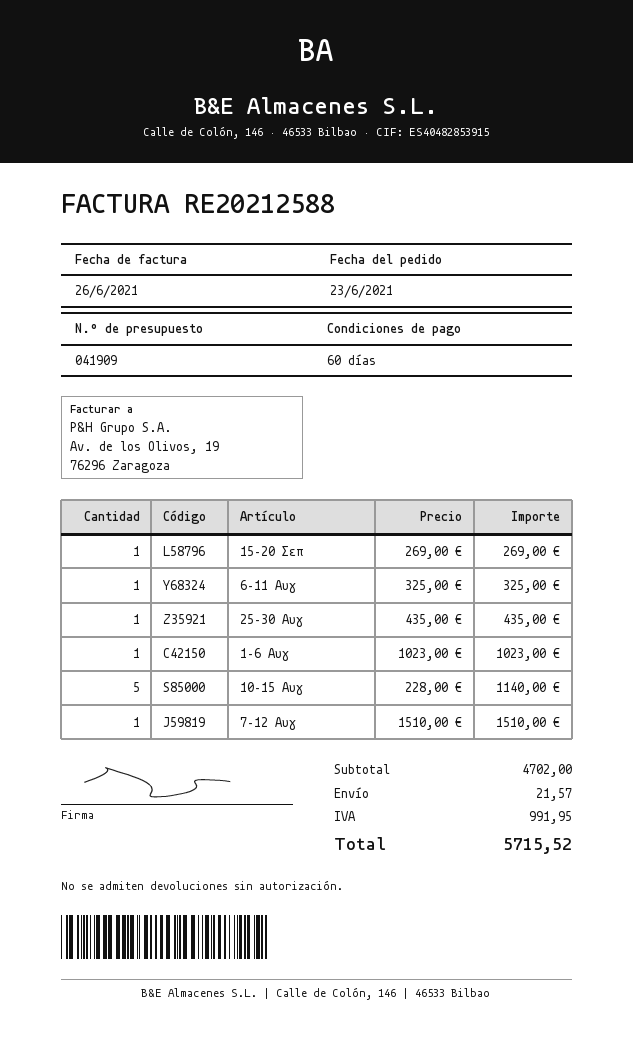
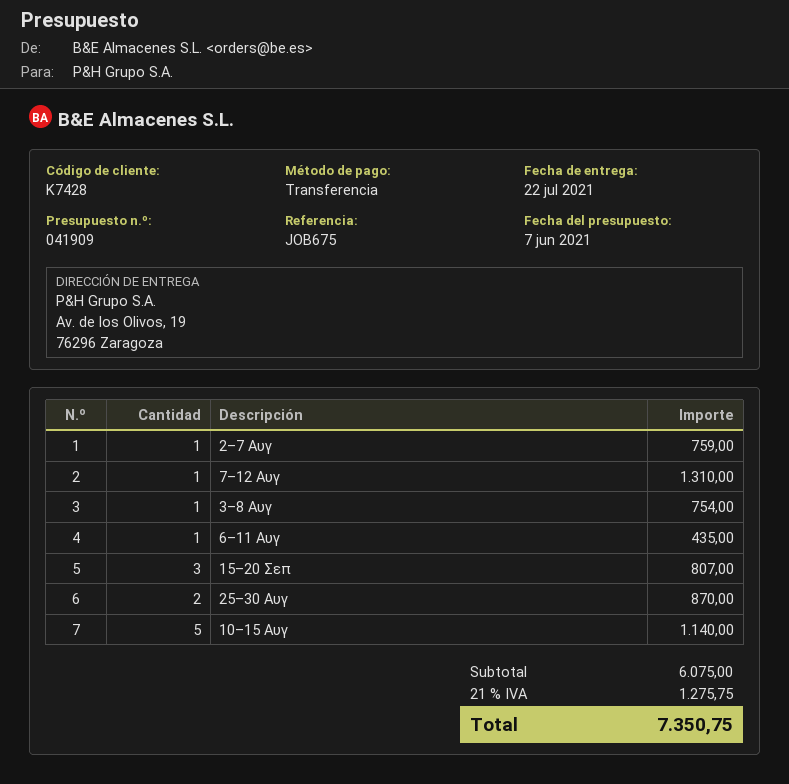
15–20 Σεπ: 1 for 269.00 -> 3 for 807.00
6–11 Αυγ: 1 for 325.00 -> 1 for 435.00
25–30 Αυγ: 1 for 435.00 -> 2 for 870.00
1–6 Αυγ: 1 for 1023.00 -> none
7–12 Αυγ: 1 for 1510.00 -> 1 for 1310.00
2–7 Αυγ: none -> 1 for 759.00
3–8 Αυγ: none -> 1 for 754.00
subtotal: 4702.00 -> 6075.00
shipping: 21.57 -> none
tax: 991.95 -> 1275.75
total: 5715.52 -> 7350.75

